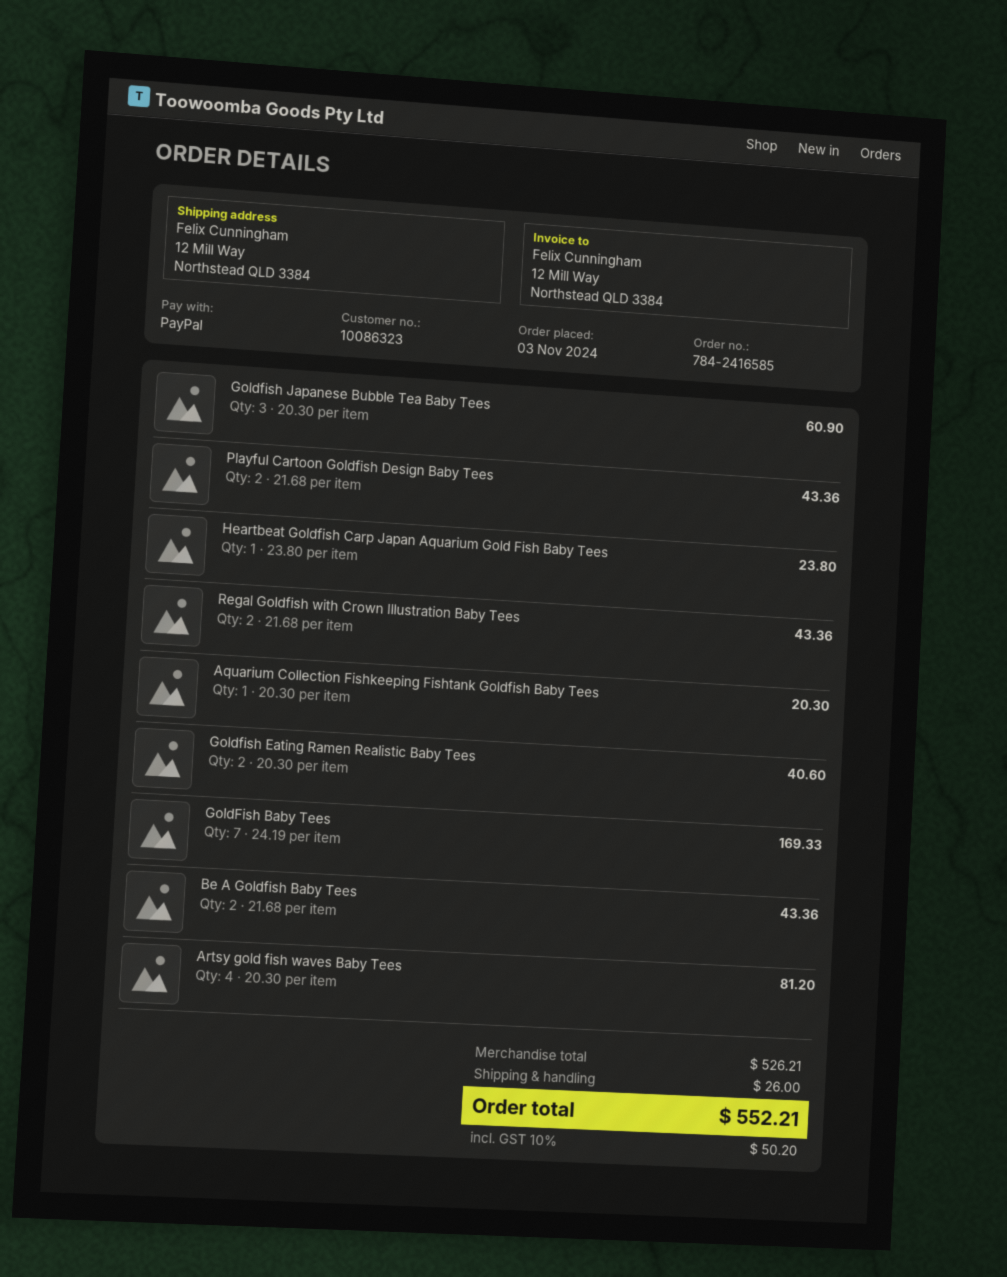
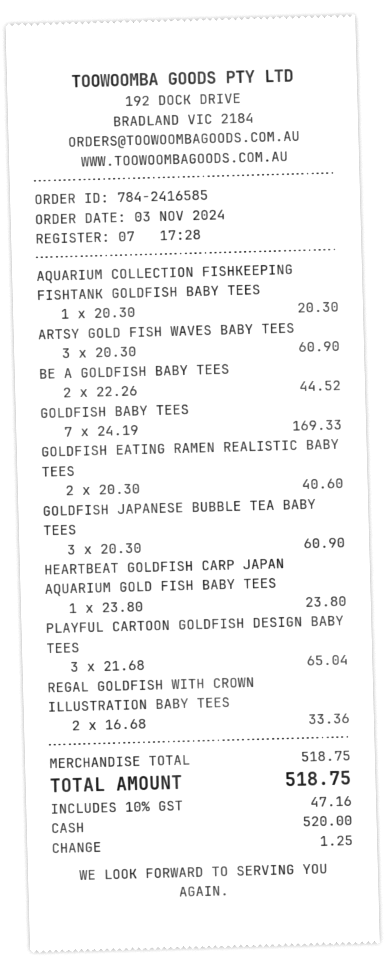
payment method: PayPal -> cash
Playful Cartoon Goldfish Design Baby Tees: 2 x 21.68 = 43.36 -> 3 x 21.68 = 65.04
Regal Goldfish with Crown Illustration Baby Tees: 2 x 21.68 = 43.36 -> 2 x 16.68 = 33.36
Be A Goldfish Baby Tees: 2 x 21.68 = 43.36 -> 2 x 22.26 = 44.52
Artsy gold fish waves Baby Tees: 4 x 20.30 = 81.20 -> 3 x 20.30 = 60.90
subtotal: 526.21 -> 518.75
shipping: 26.00 -> none
tax: 10% = 50.20 -> 10% = 47.16
total: 552.21 -> 518.75

